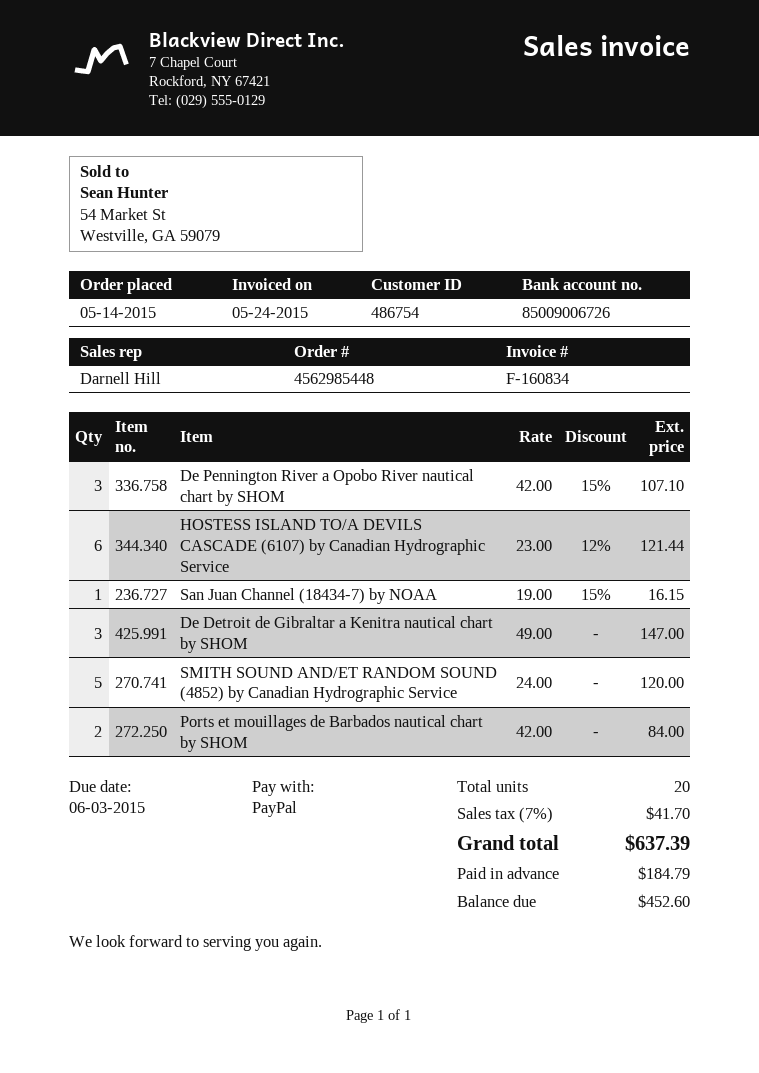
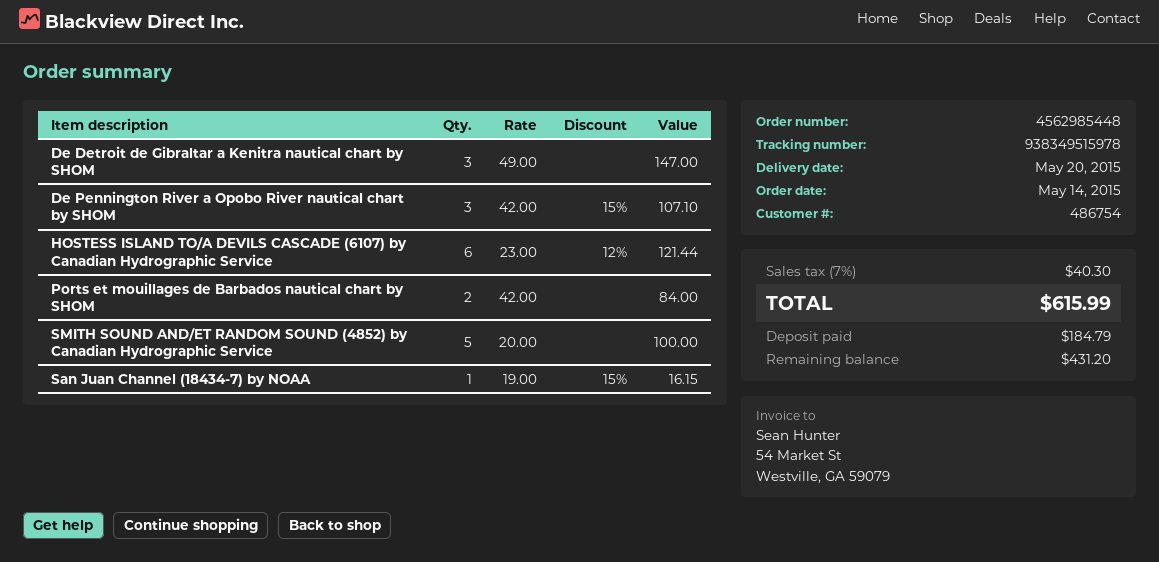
SMITH SOUND AND/ET RANDOM SOUND (4852) by Canadian Hydrographic Service: 5 x 24.00 = 120.00 -> 5 x 20.00 = 100.00
tax: 7% = 41.70 -> 7% = 40.30
total: 637.39 -> 615.99
balance: 452.60 -> 431.20

